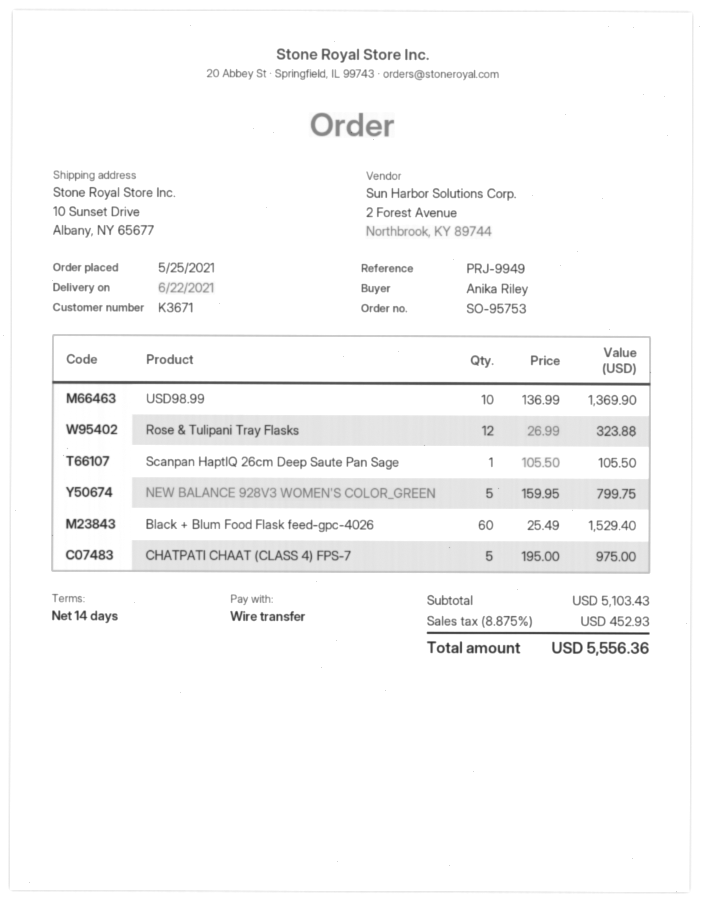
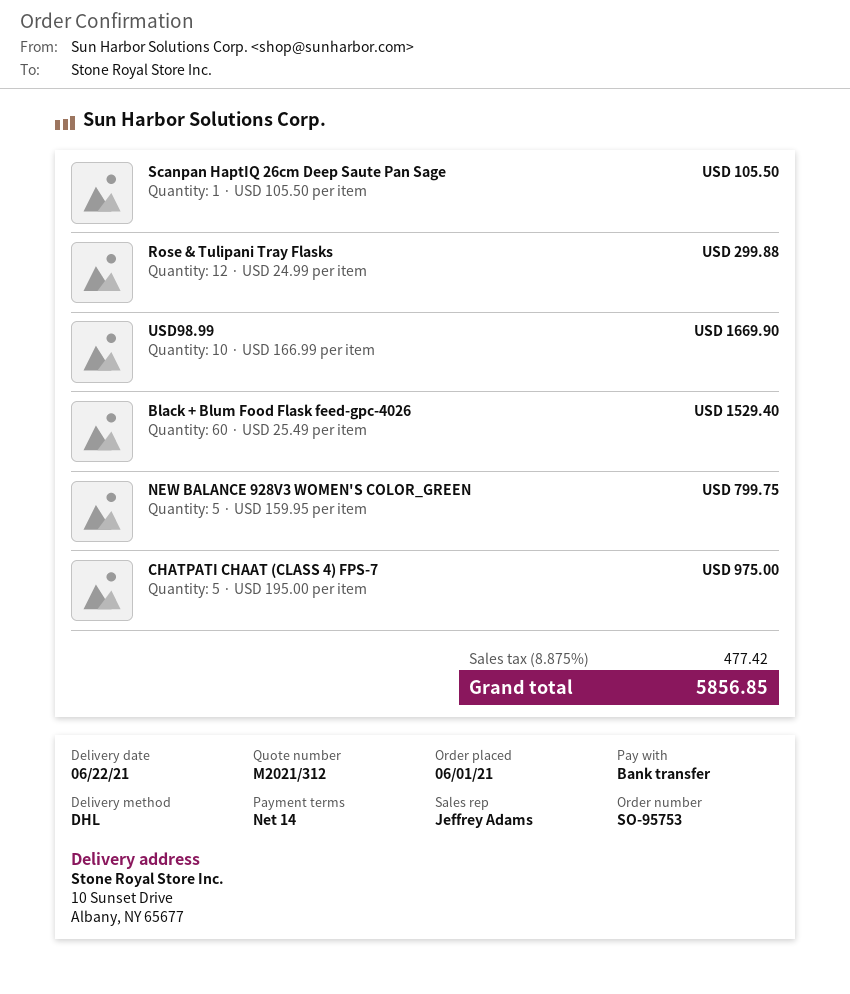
order date: 2021-05-25 -> 2021-06-01
USD98.99: 10 x 136.99 = 1369.90 -> 10 x 166.99 = 1669.90
Rose & Tulipani Tray Flasks: 12 x 26.99 = 323.88 -> 12 x 24.99 = 299.88
tax: 8.875% = 452.93 -> 8.875% = 477.42
total: 5556.36 -> 5856.85

